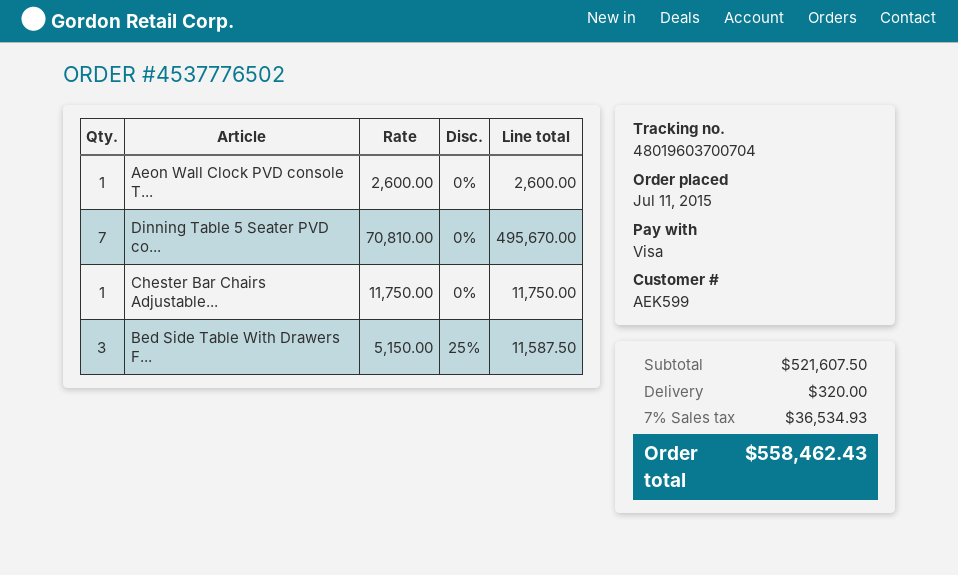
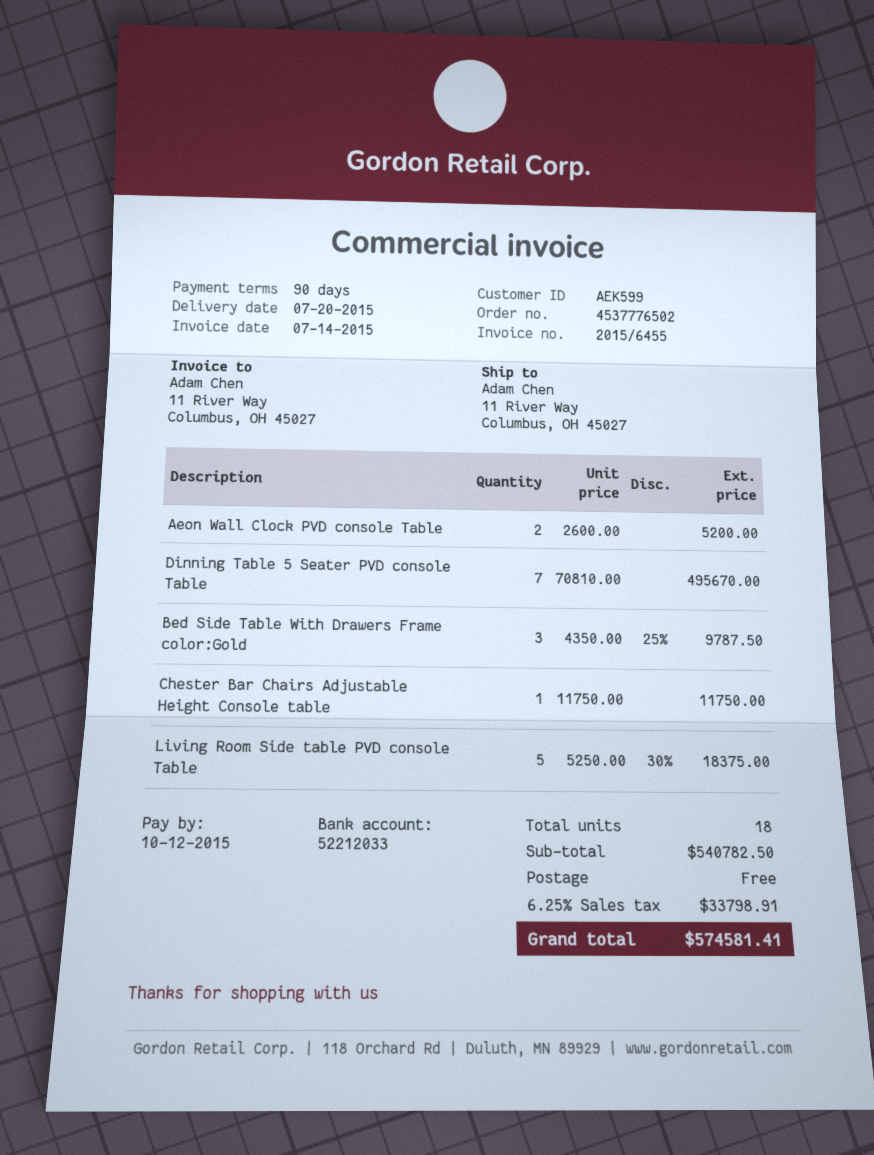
Aeon Wall Clock PVD console T...: 1 x 2600.00 = 2600.00 -> 2 x 2600.00 = 5200.00
Bed Side Table With Drawers F...: 3 x 5150.00 - 25% = 11587.50 -> 3 x 4350.00 - 25% = 9787.50
Living Room Side table PVD console Table: none -> 5 x 5250.00 - 30% = 18375.00
subtotal: 521607.50 -> 540782.50
shipping: 320.00 -> 0.00
tax: 7% = 36534.93 -> 6.25% = 33798.91
total: 558462.43 -> 574581.41

